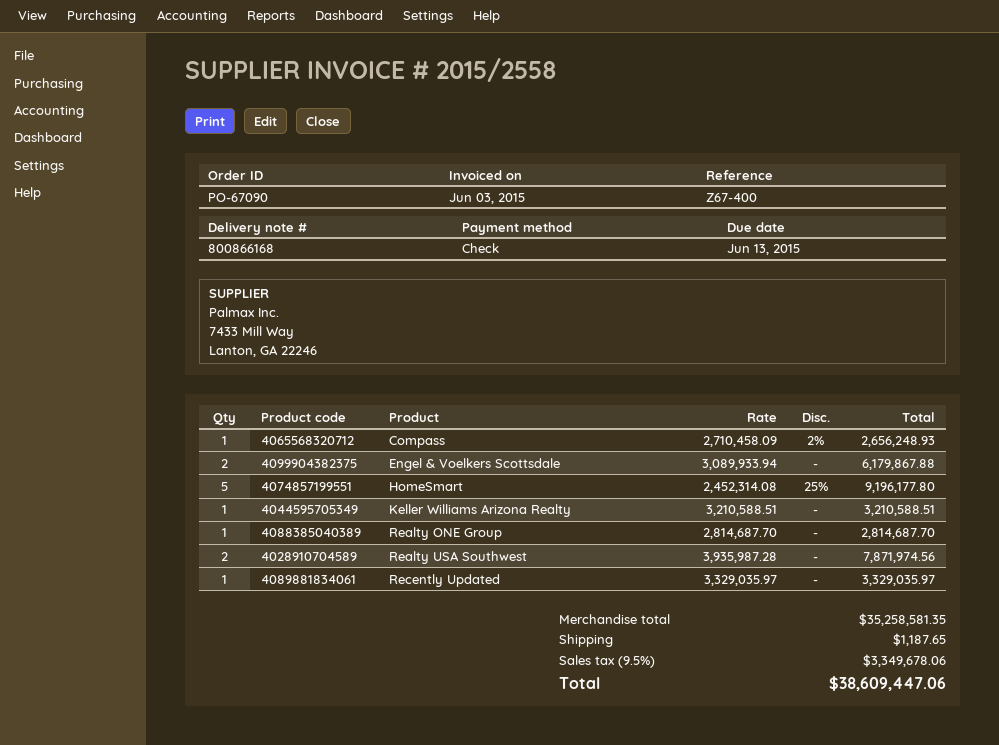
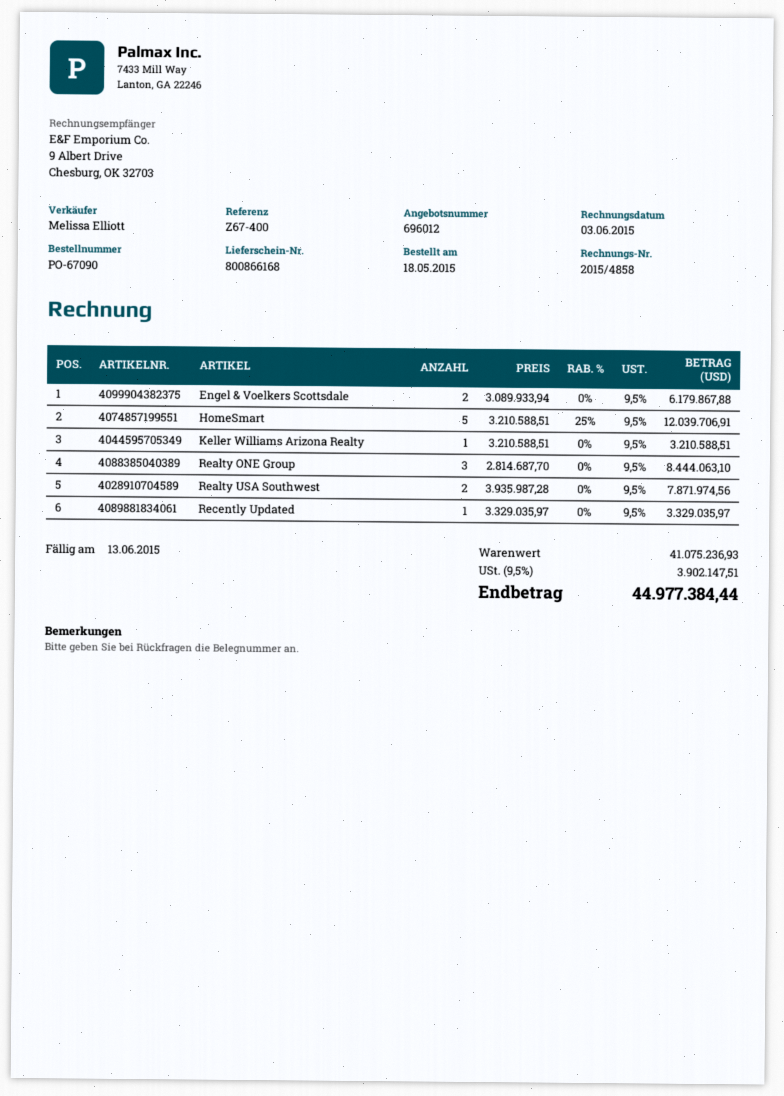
invoice number: 2015/2558 -> 2015/4858
Compass: 1 x 2710458.09 - 2% = 2656248.93 -> none
HomeSmart: 5 x 2452314.08 - 25% = 9196177.80 -> 5 x 3210588.51 - 25% = 12039706.91
Realty ONE Group: 1 x 2814687.70 = 2814687.70 -> 3 x 2814687.70 = 8444063.10
subtotal: 35258581.35 -> 41075236.93
shipping: 1187.65 -> none
tax: 9.5% = 3349678.06 -> 9.5% = 3902147.51
total: 38609447.06 -> 44977384.44

